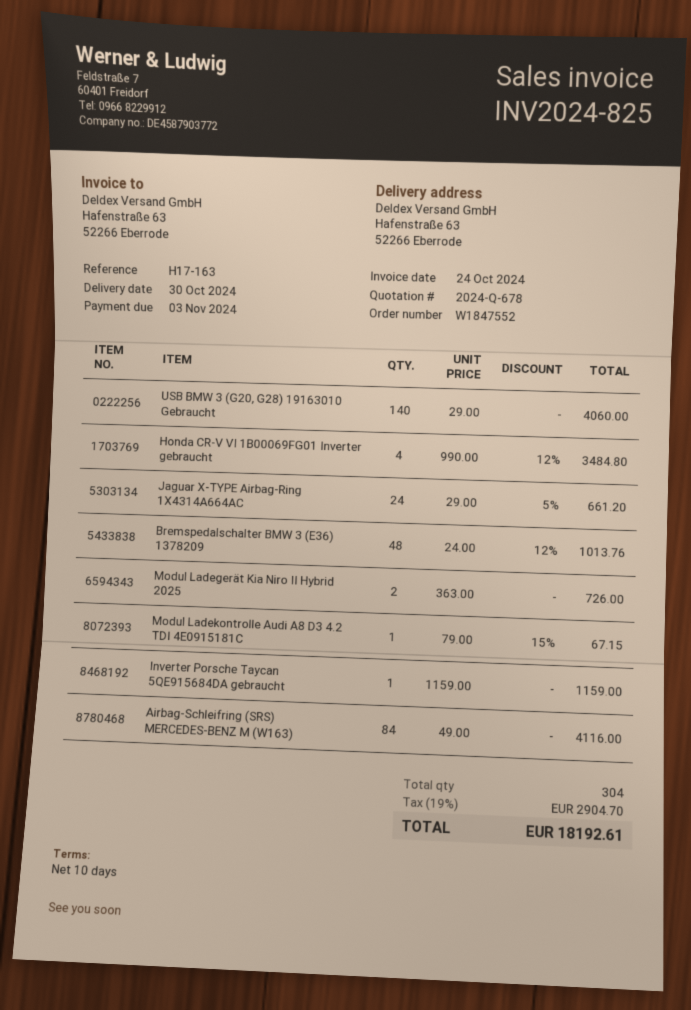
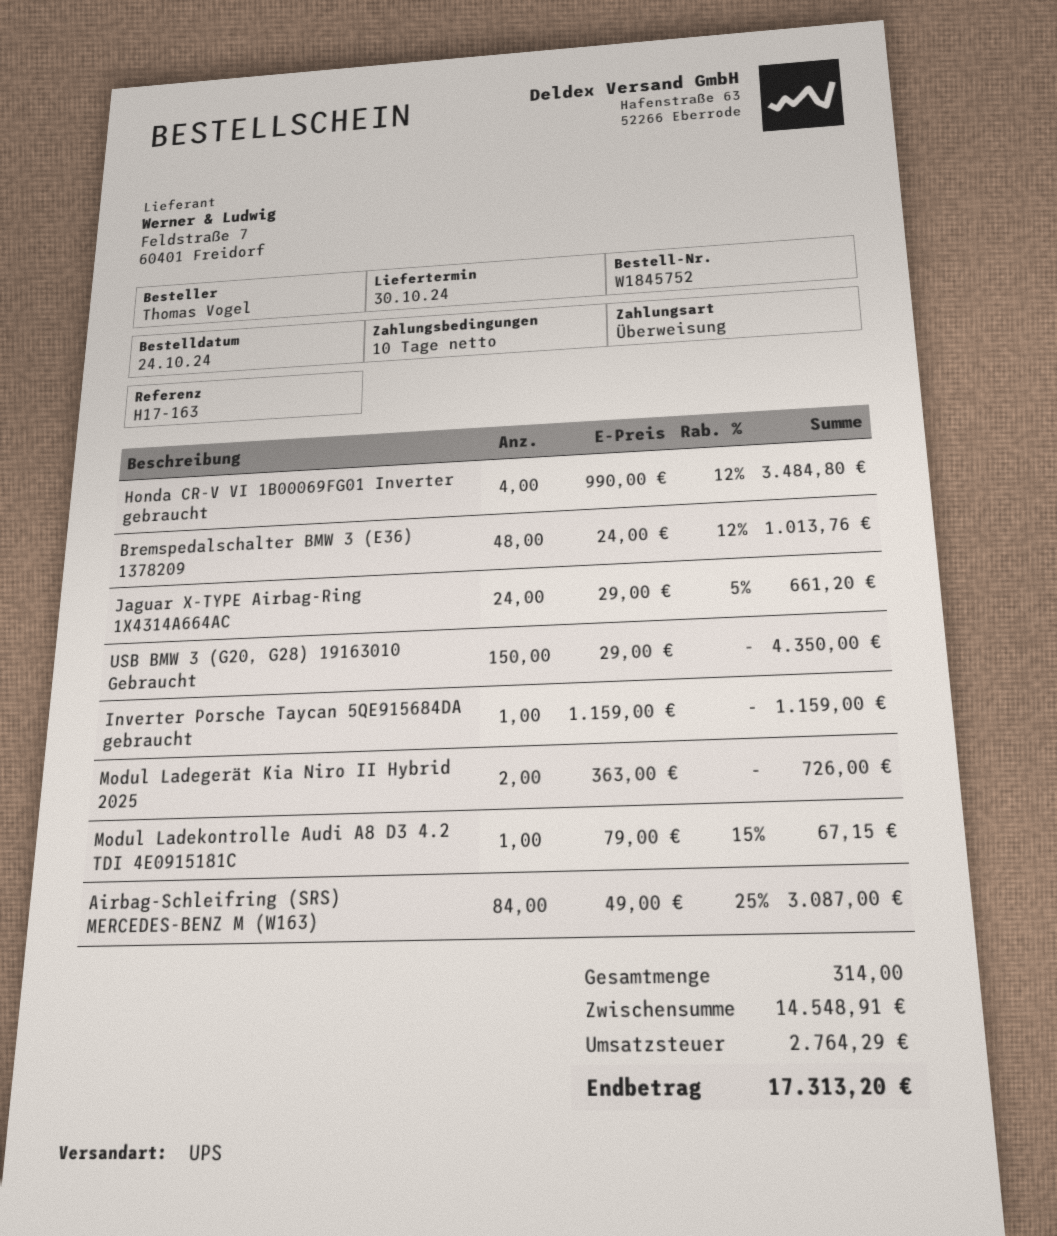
order number: W1847552 -> W1845752
USB BMW 3 (G20, G28) 19163010 Gebraucht: 140 x 29.00 = 4060.00 -> 150 x 29.00 = 4350.00
Airbag-Schleifring (SRS) MERCEDES-BENZ M (W163): 84 x 49.00 = 4116.00 -> 84 x 49.00 - 25% = 3087.00
total quantity: 304 -> 314
tax: 2904.70 -> 2764.29
total: 18192.61 -> 17313.20

